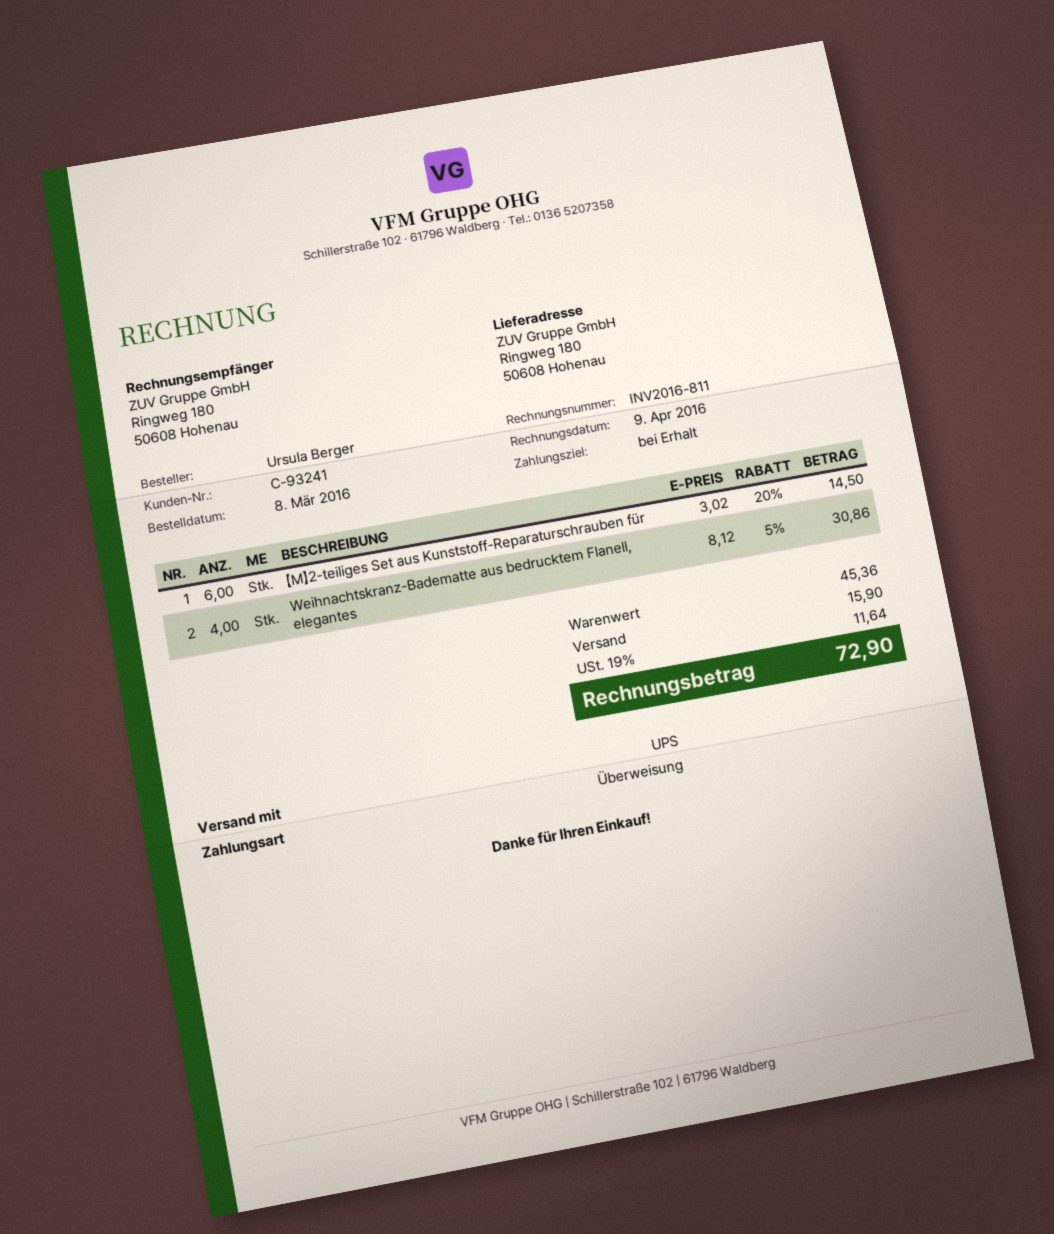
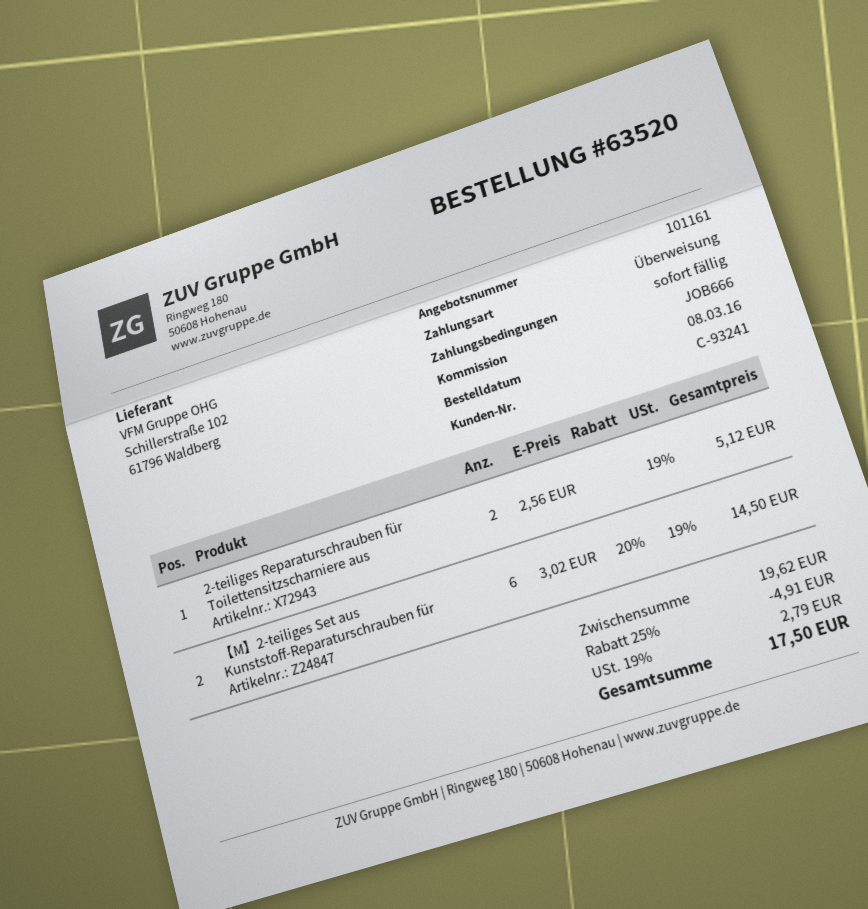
Weihnachtskranz-Badematte aus bedrucktem Flanell, elegantes: 4 x 8.12 - 5% = 30.86 -> none
2-teiliges Reparaturschrauben für Toilettensitzscharniere aus: none -> 2 x 2.56 = 5.12
subtotal: 45.36 -> 19.62
discount: none -> 25% = 4.91
shipping: 15.90 -> none
tax: 19% = 11.64 -> 19% = 2.79
total: 72.90 -> 17.50

